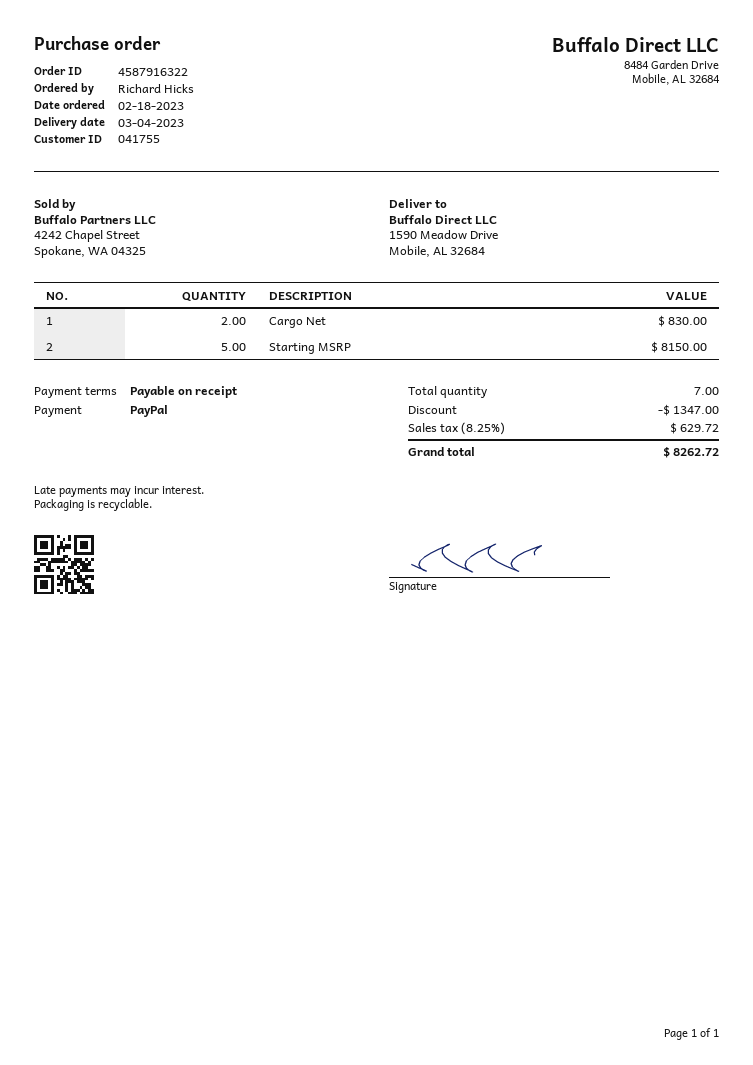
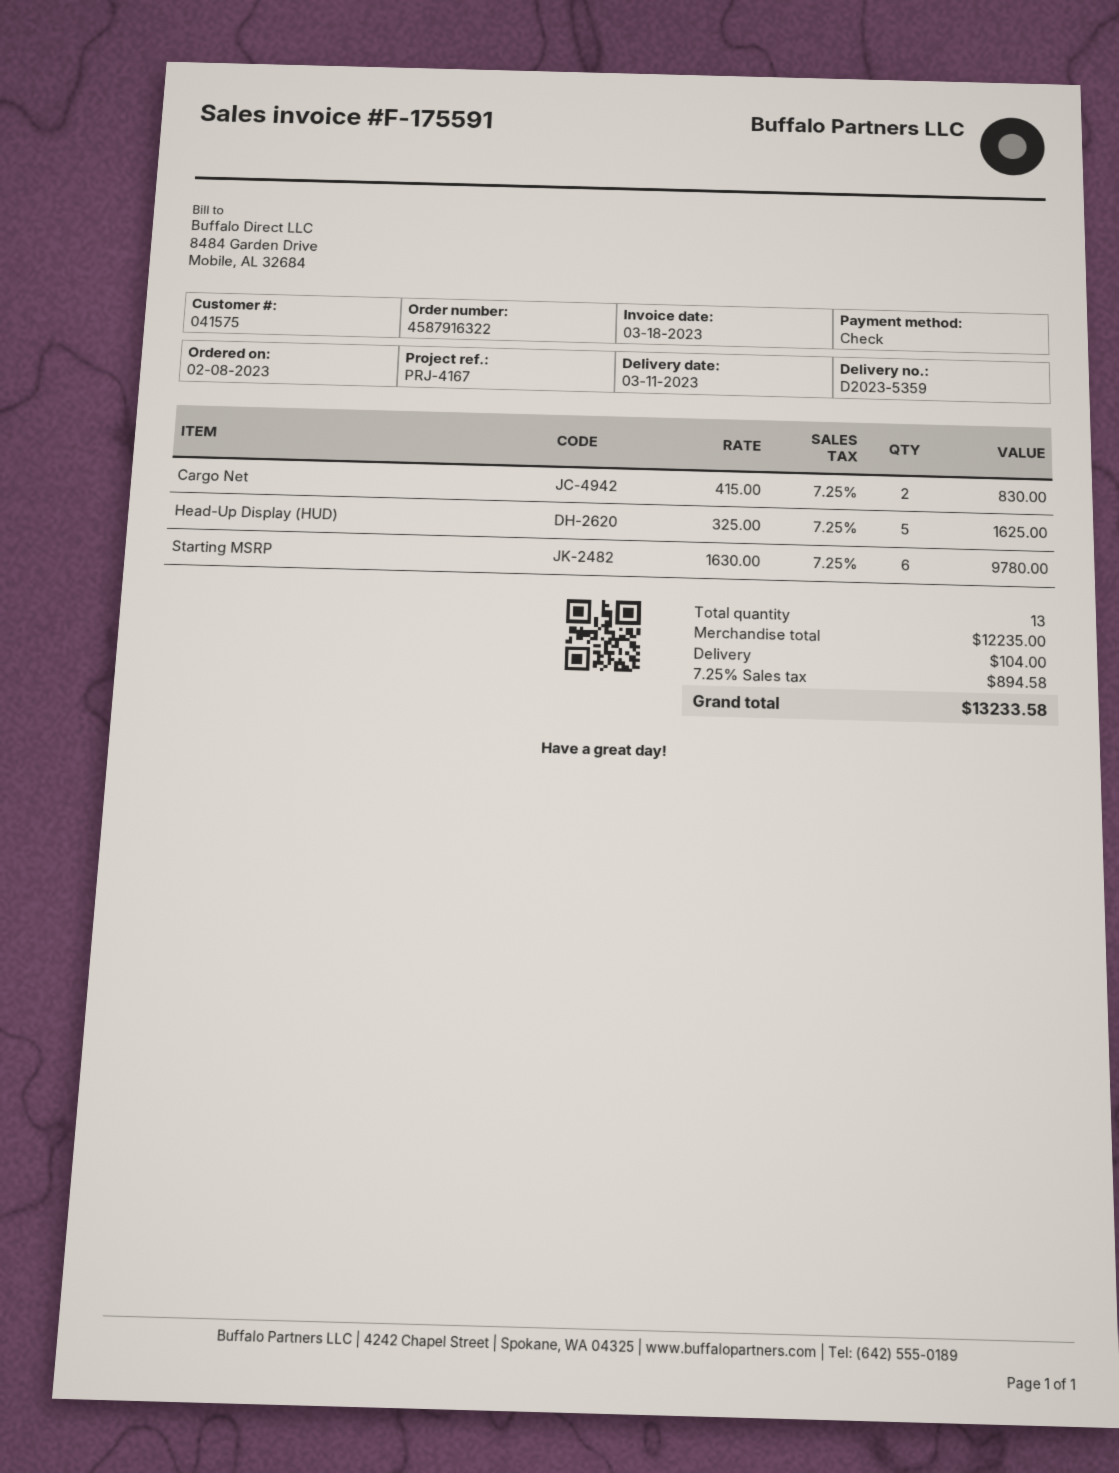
order date: 2023-02-18 -> 2023-02-08
delivery date: 2023-03-04 -> 2023-03-11
customer number: 041755 -> 041575
payment method: PayPal -> cheque
Starting MSRP: 5 for 8150.00 -> 6 for 9780.00
Head-Up Display (HUD): none -> 5 for 1625.00
total quantity: 7 -> 13
discount: 1347.00 -> none
shipping: none -> 104.00
tax: 8.25% = 629.72 -> 7.25% = 894.58
total: 8262.72 -> 13233.58

